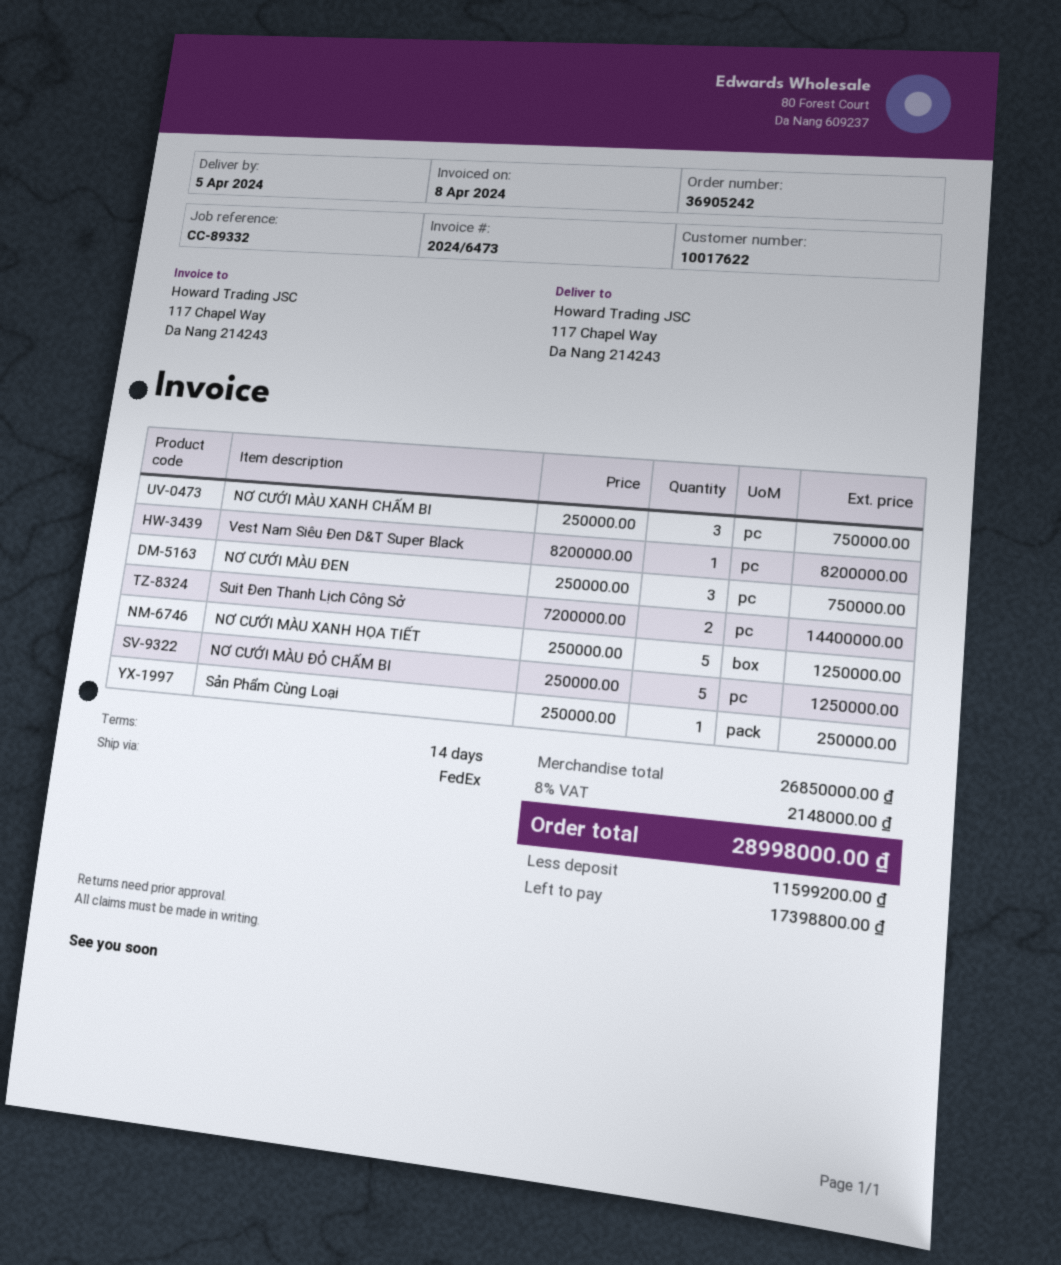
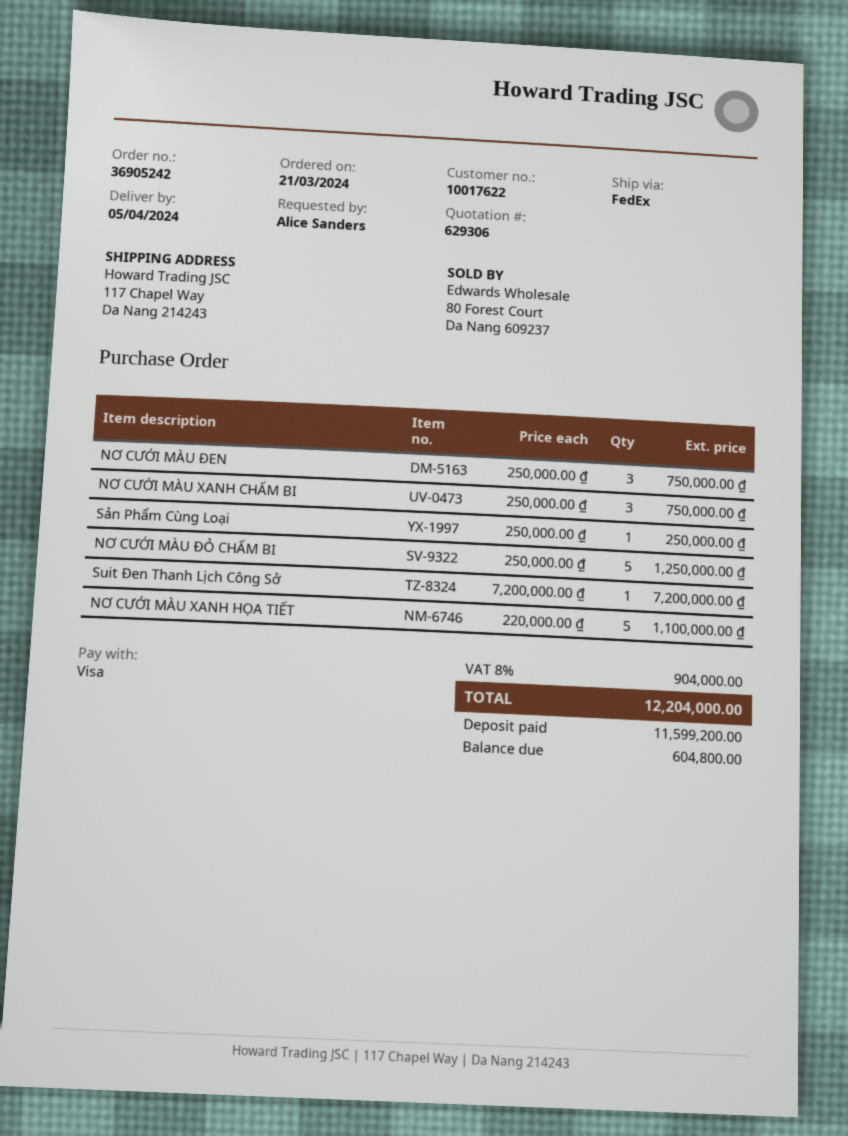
Vest Nam Siêu Đen D&T Super Black: 1 x 8200000.00 = 8200000.00 -> none
Suit Đen Thanh Lịch Công Sở: 2 x 7200000.00 = 14400000.00 -> 1 x 7200000.00 = 7200000.00
NƠ CƯỚI MÀU XANH HỌA TIẾT: 5 x 250000.00 = 1250000.00 -> 5 x 220000.00 = 1100000.00
tax: 8% = 2148000.00 -> 8% = 904000.00
total: 28998000.00 -> 12204000.00
balance: 17398800.00 -> 604800.00

